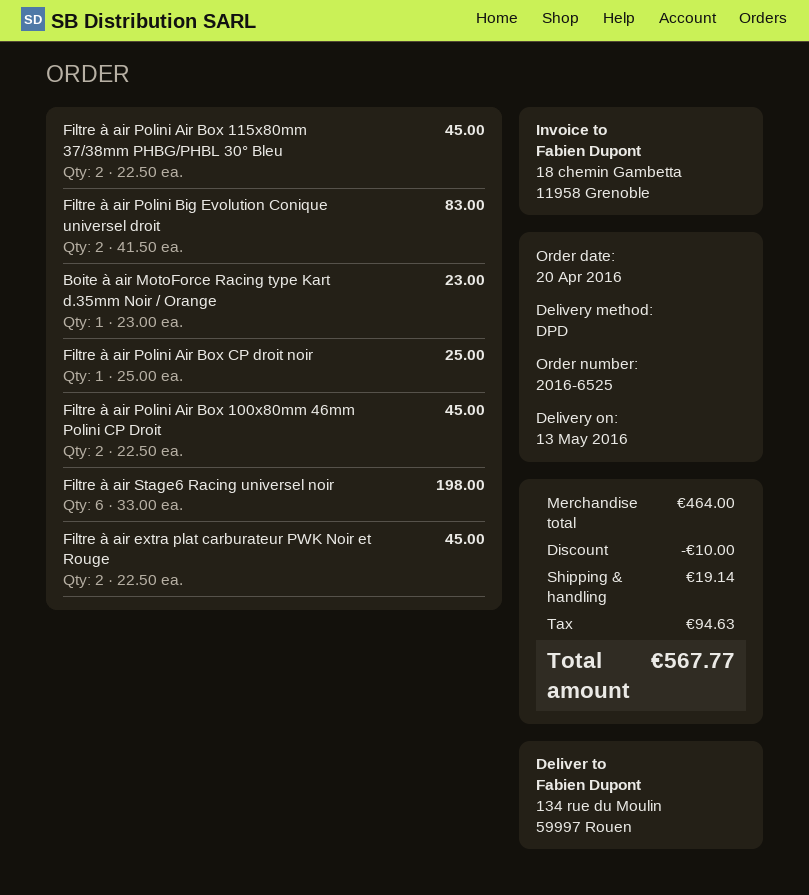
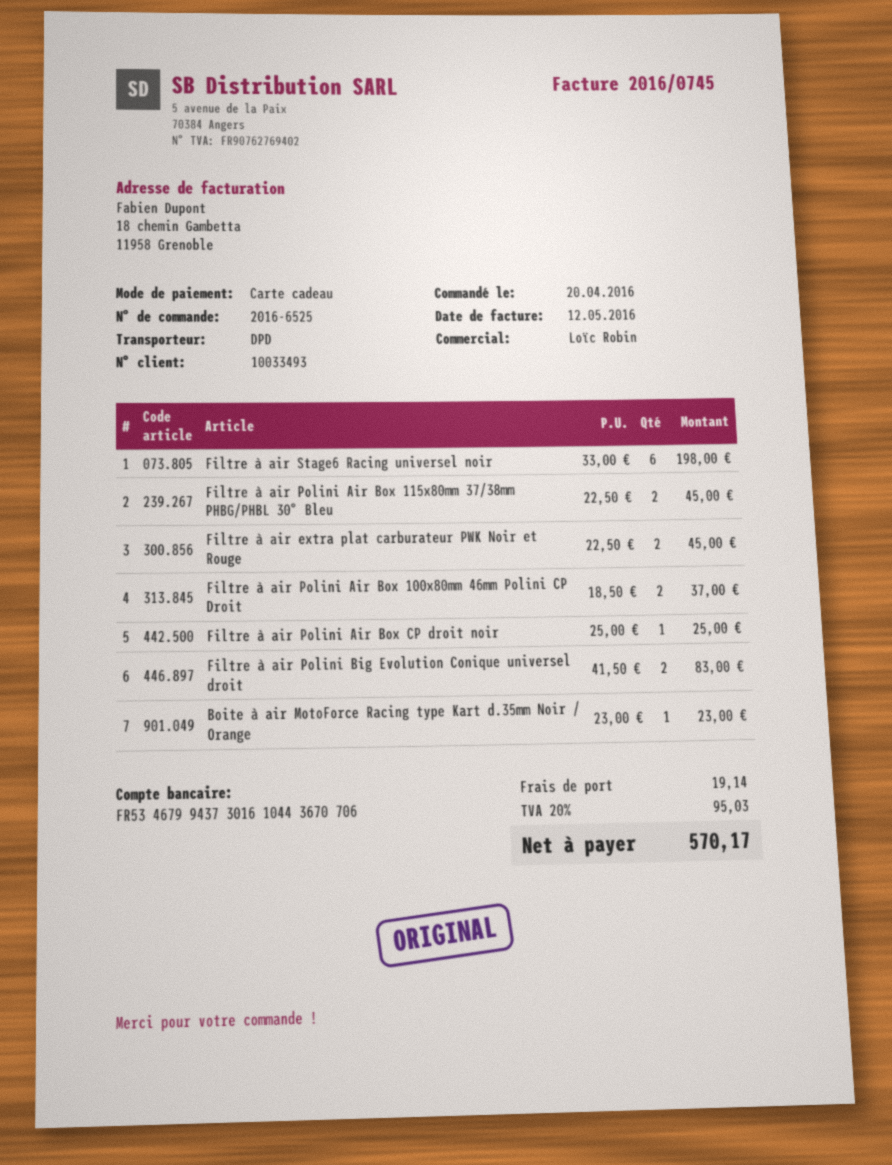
Filtre à air Polini Air Box 100x80mm 46mm Polini CP Droit: 2 x 22.50 = 45.00 -> 2 x 18.50 = 37.00
discount: 10.00 -> none
tax: 94.63 -> 95.03
total: 567.77 -> 570.17

